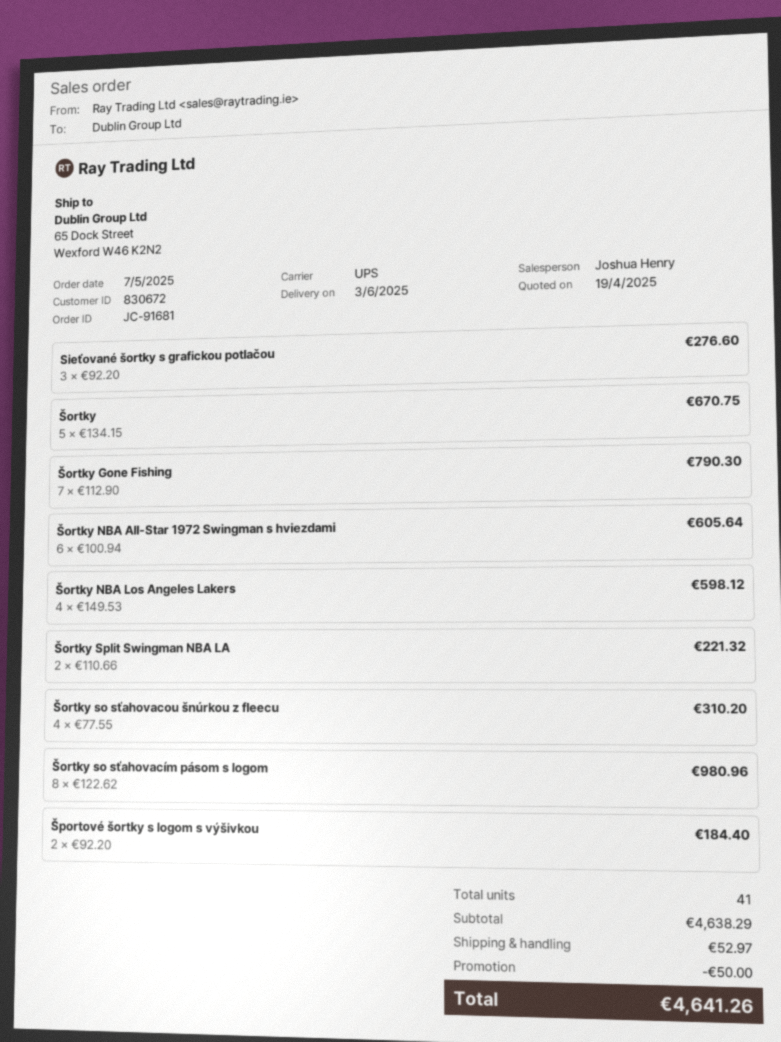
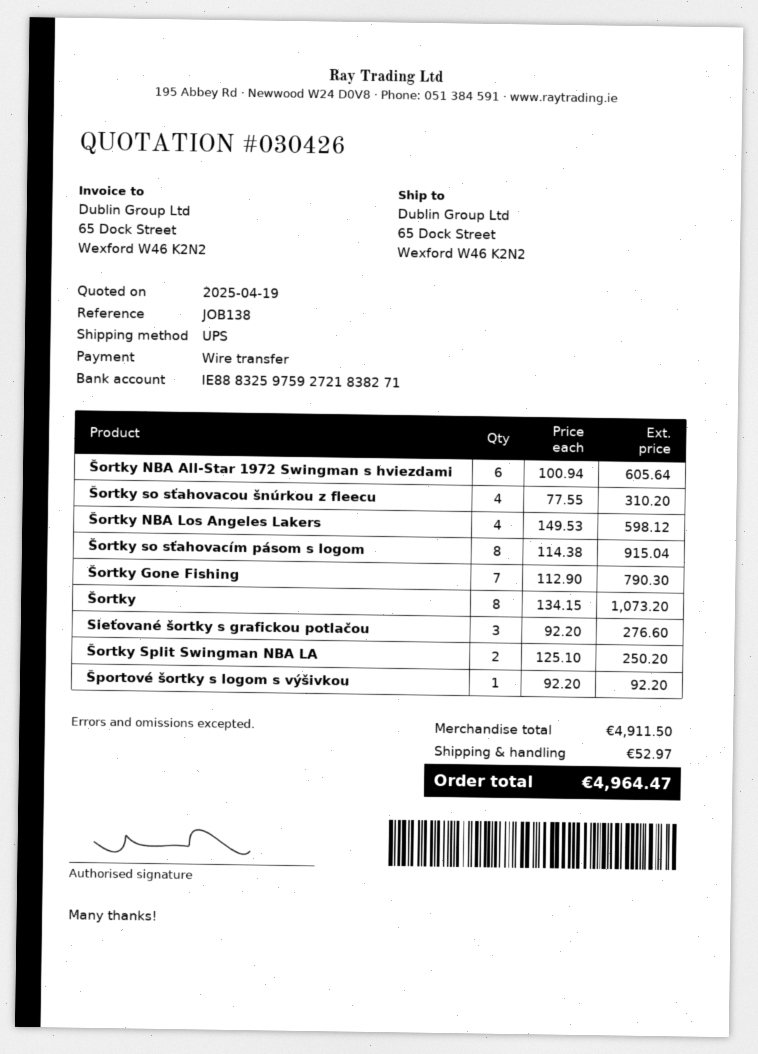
Šortky: 5 x 134.15 = 670.75 -> 8 x 134.15 = 1073.20
Šortky Split Swingman NBA LA: 2 x 110.66 = 221.32 -> 2 x 125.10 = 250.20
Šortky so sťahovacím pásom s logom: 8 x 122.62 = 980.96 -> 8 x 114.38 = 915.04
Športové šortky s logom s výšivkou: 2 x 92.20 = 184.40 -> 1 x 92.20 = 92.20
subtotal: 4638.29 -> 4911.50
discount: 50.00 -> none
total: 4641.26 -> 4964.47

